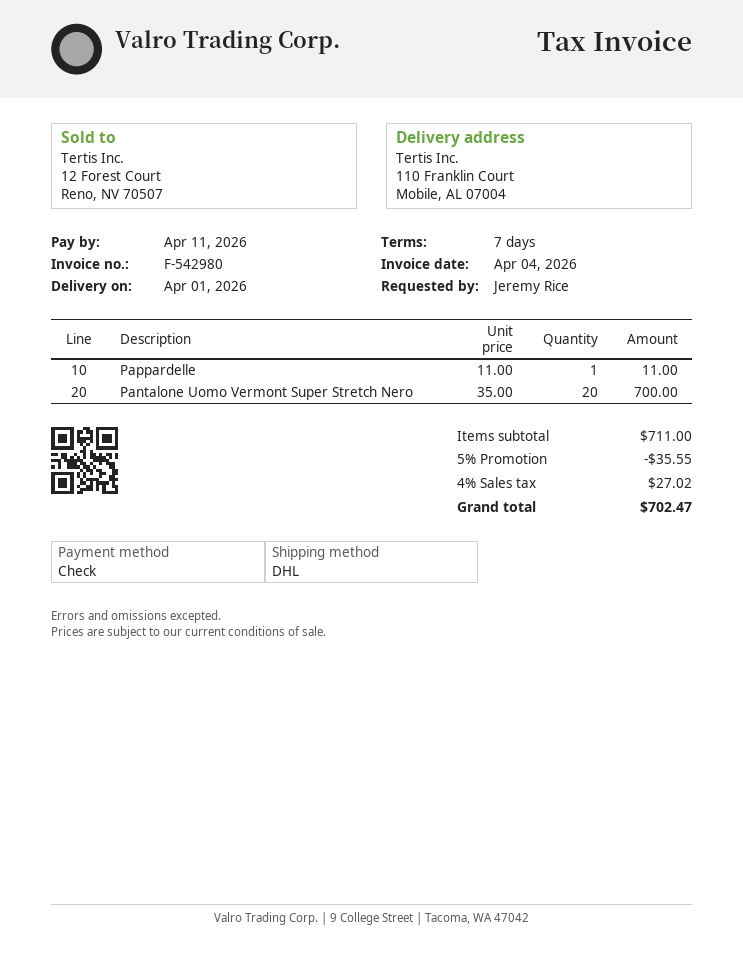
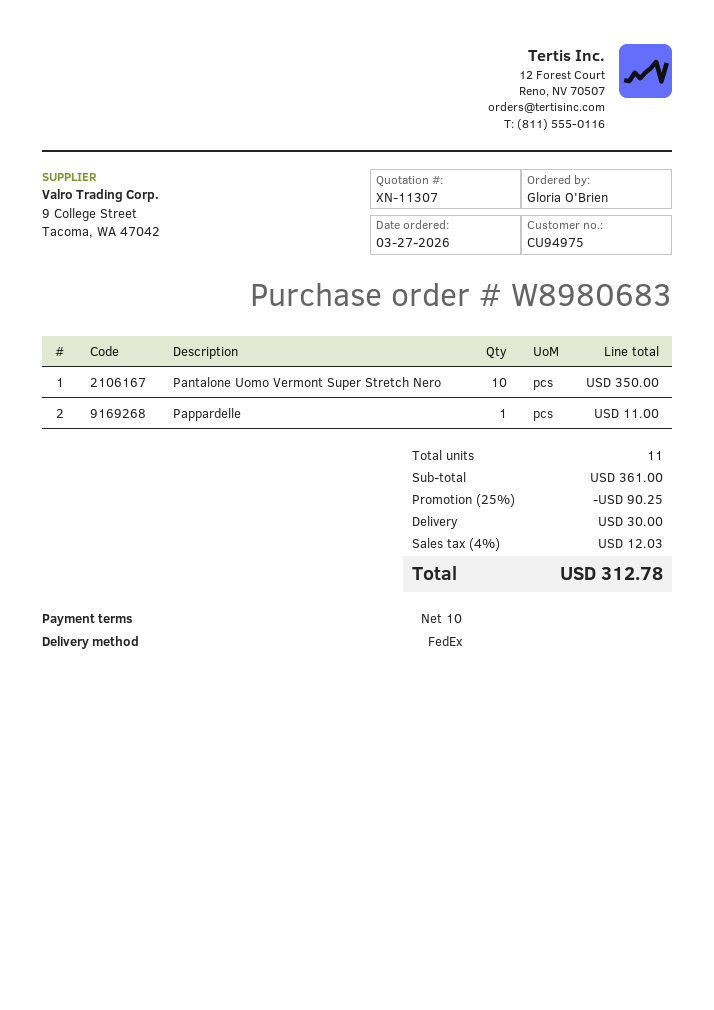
payment terms: 7 days -> 10 days
ordered by: Jeremy Rice -> Gloria O'Brien
shipping method: DHL -> FedEx
Pantalone Uomo Vermont Super Stretch Nero: 20 for 700.00 -> 10 for 350.00
subtotal: 711.00 -> 361.00
discount: 5% = 35.55 -> 25% = 90.25
shipping: none -> 30.00
tax: 4% = 27.02 -> 4% = 12.03
total: 702.47 -> 312.78

